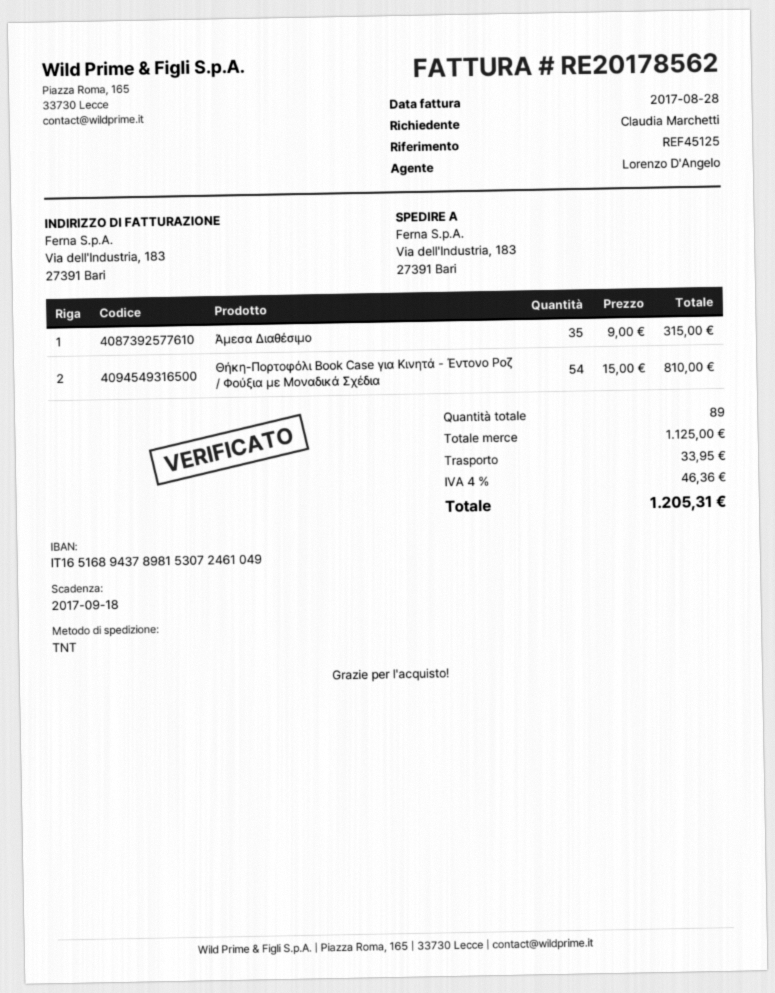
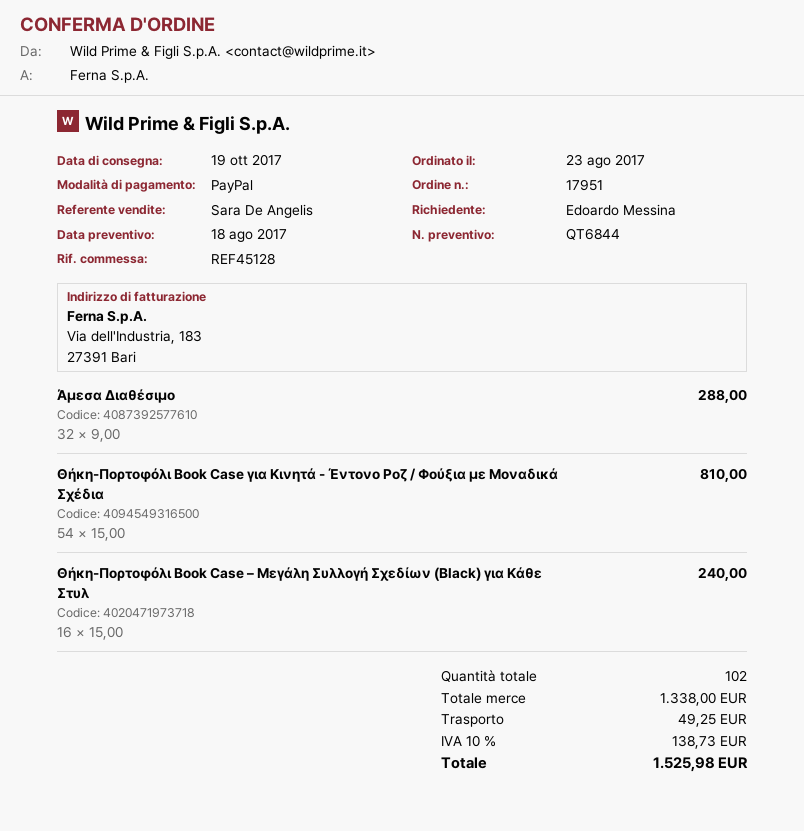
reference: REF45125 -> REF45128
ordered by: Claudia Marchetti -> Edoardo Messina
sales rep: Lorenzo D'Angelo -> Sara De Angelis
Άμεσα Διαθέσιμο: 35 x 9.00 = 315.00 -> 32 x 9.00 = 288.00
Θήκη-Πορτοφόλι Book Case – Μεγάλη Συλλογή Σχεδίων (Black) για Κάθε Στυλ: none -> 16 x 15.00 = 240.00
total quantity: 89 -> 102
subtotal: 1125.00 -> 1338.00
shipping: 33.95 -> 49.25
tax: 4% = 46.36 -> 10% = 138.73
total: 1205.31 -> 1525.98

